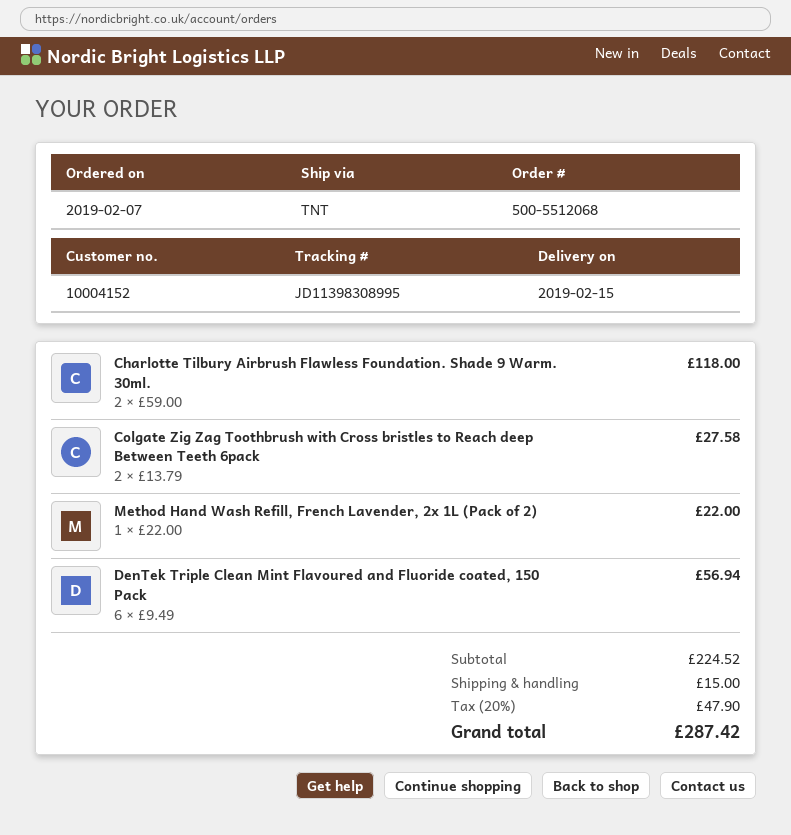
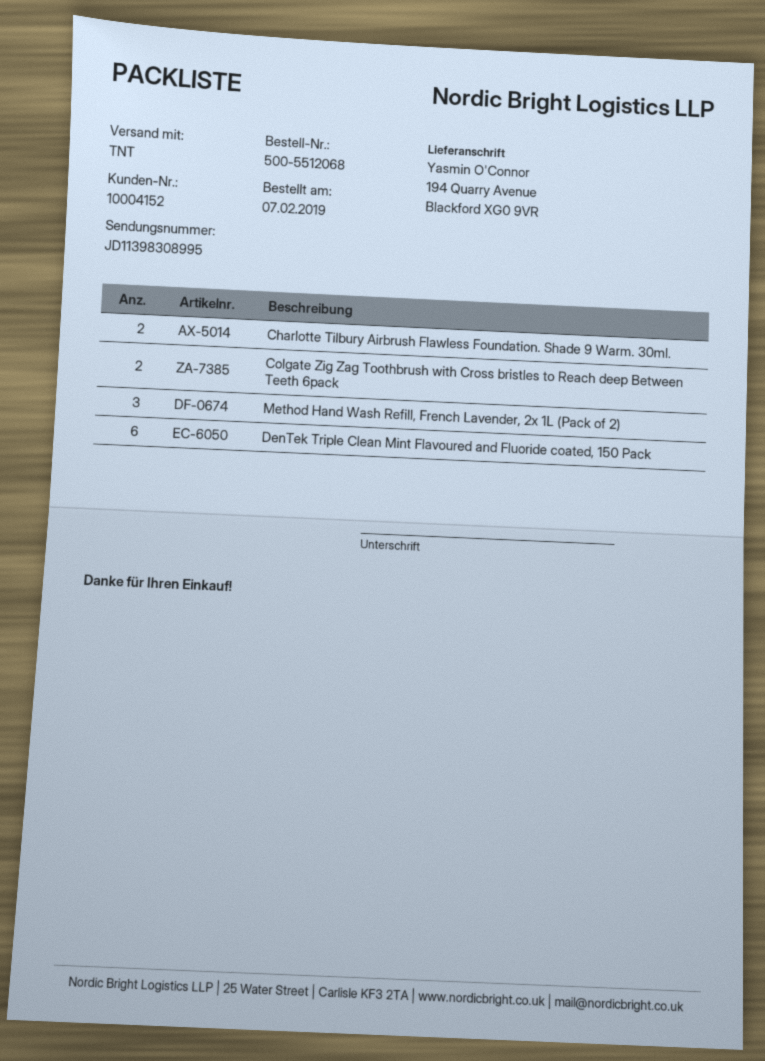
Method Hand Wash Refill, French Lavender, 2x 1L (Pack of 2): 1 -> 3

